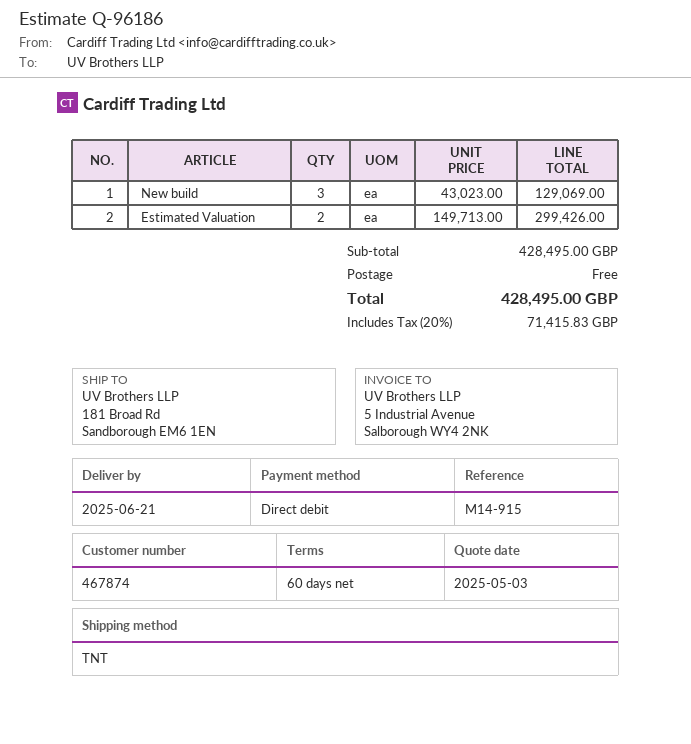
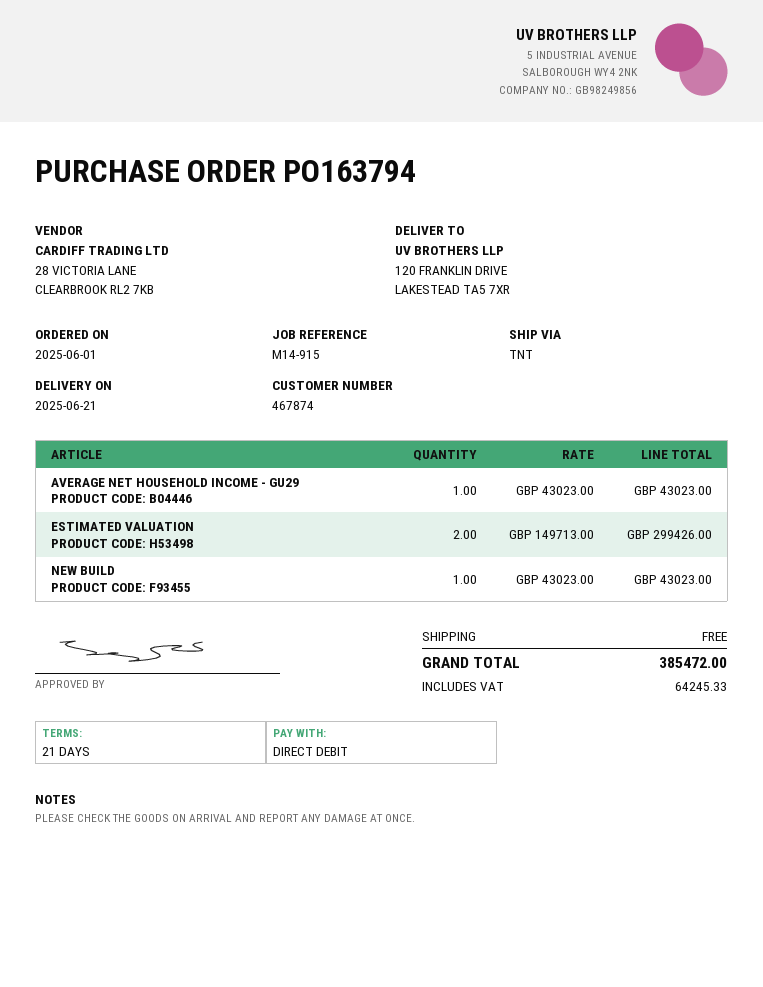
payment terms: 60 days -> 21 days
ship to: 181 Broad Rd, Sandborough EM6 1EN -> 120 FRANKLIN DRIVE, LAKESTEAD TA5 7XR
New build: 3 x 43023.00 = 129069.00 -> 1 x 43023.00 = 43023.00
AVERAGE NET HOUSEHOLD INCOME - GU29: none -> 1 x 43023.00 = 43023.00
tax: 71415.83 -> 64245.33
total: 428495.00 -> 385472.00

